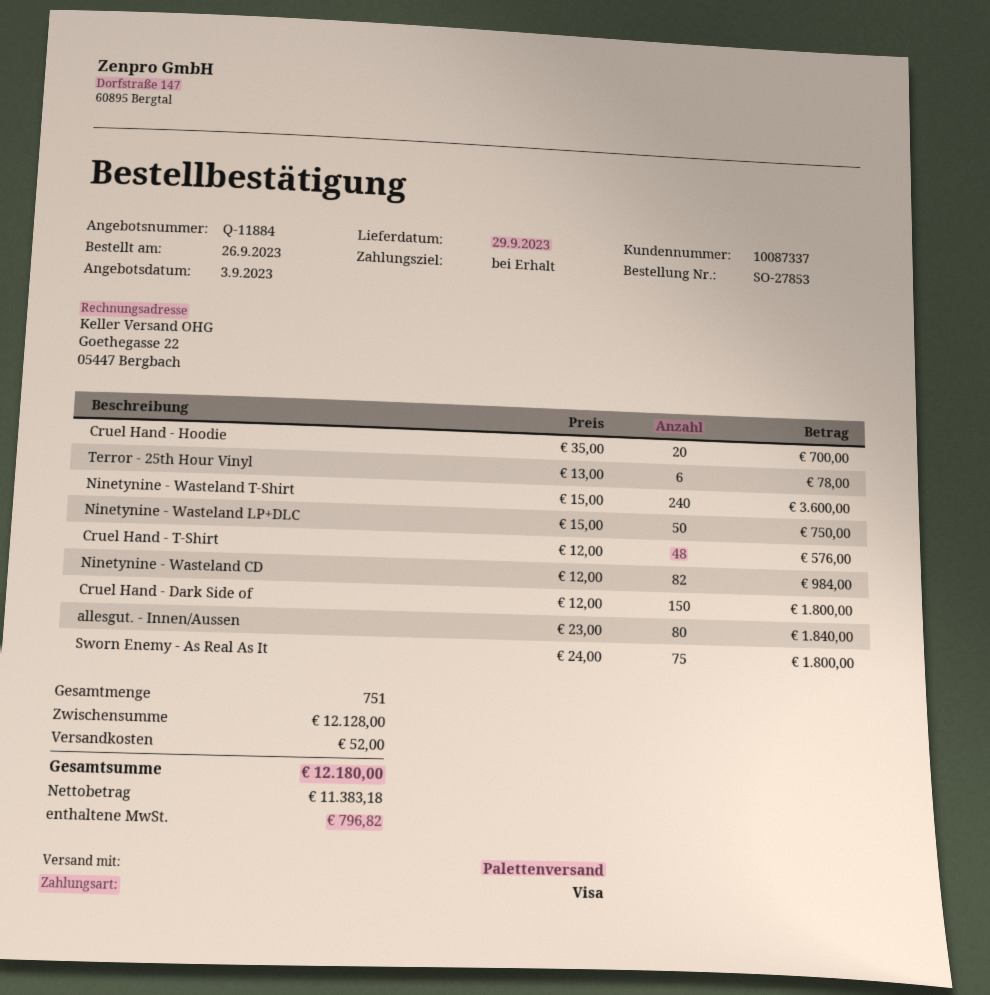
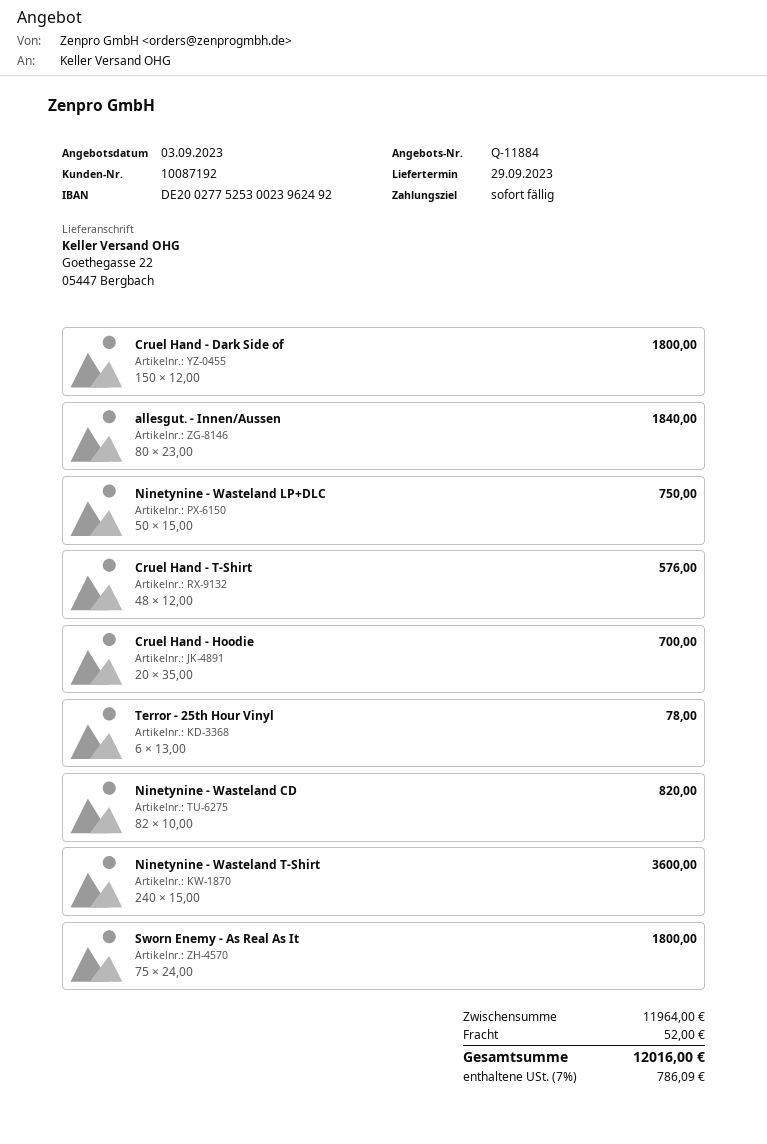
customer number: 10087337 -> 10087192
Ninetynine - Wasteland CD: 82 x 12.00 = 984.00 -> 82 x 10.00 = 820.00
subtotal: 12128.00 -> 11964.00
tax: 796.82 -> 786.09
total: 12180.00 -> 12016.00

